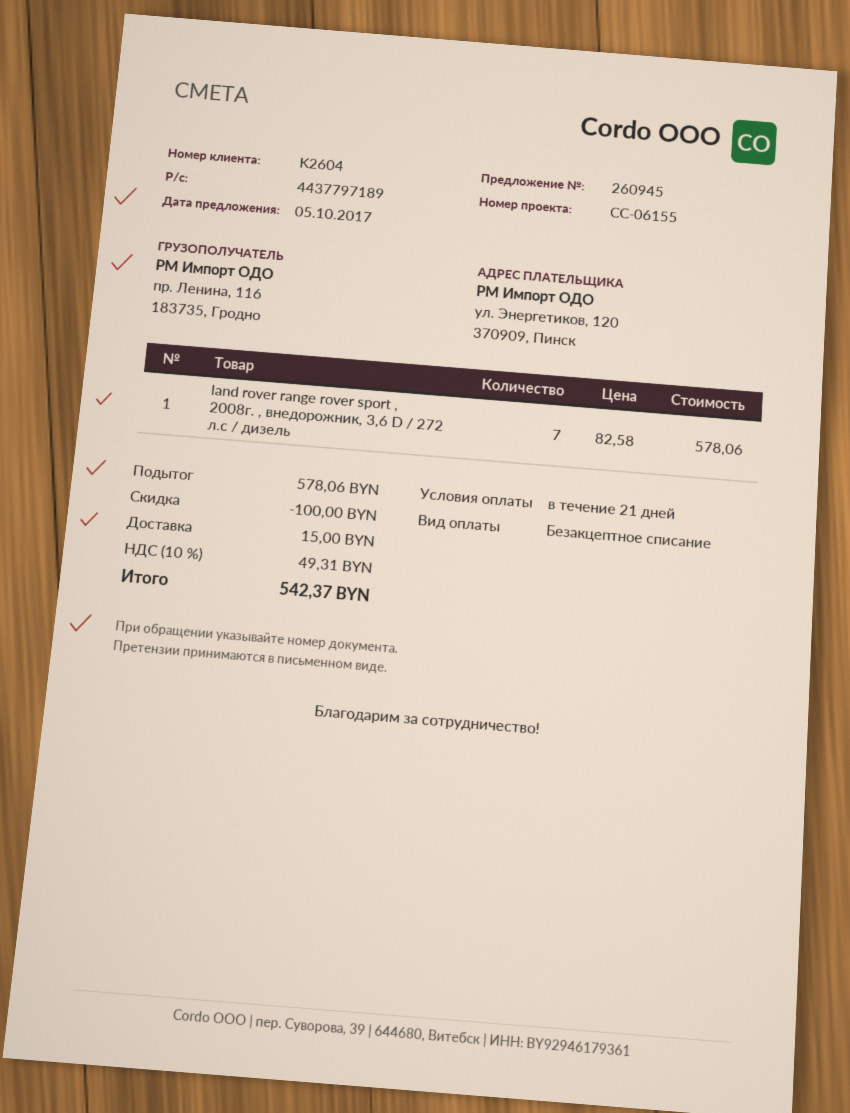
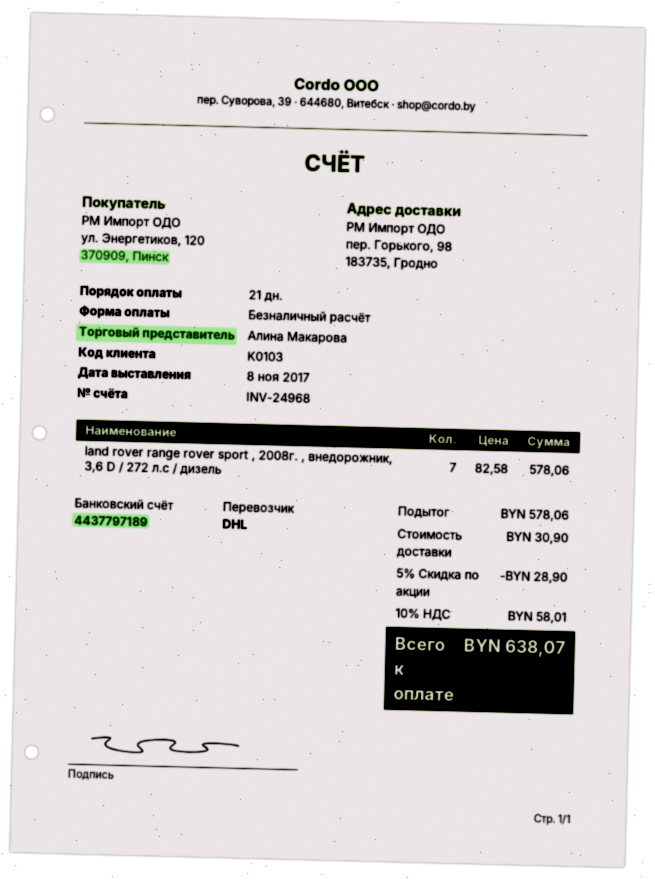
customer number: K2604 -> K0103
payment method: direct debit -> bank transfer
ship to: пр. Ленина, 116, 183735, Гродно -> пер. Горького, 98, 183735, Гродно
discount: 100.00 -> 28.90
shipping: 15.00 -> 30.90
tax: 10% = 49.31 -> 10% = 58.01
total: 542.37 -> 638.07

